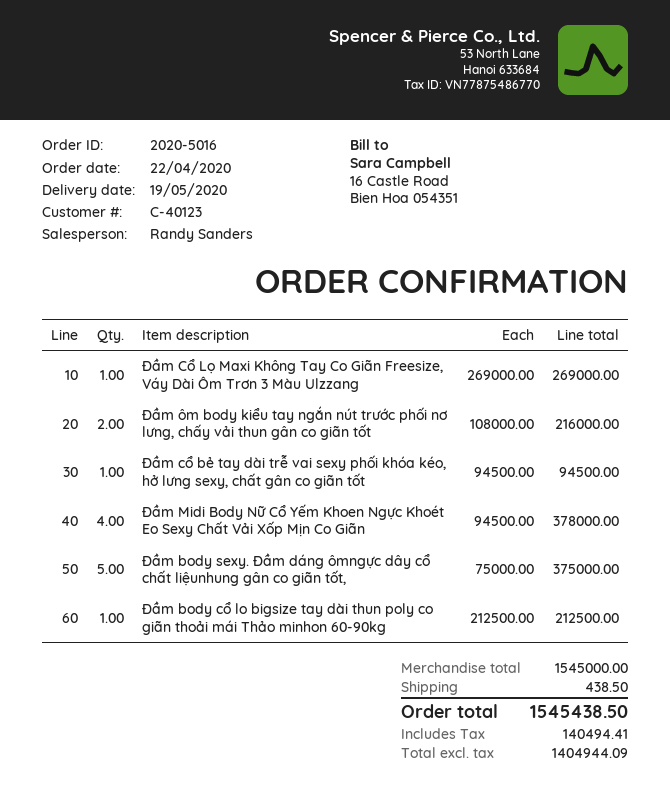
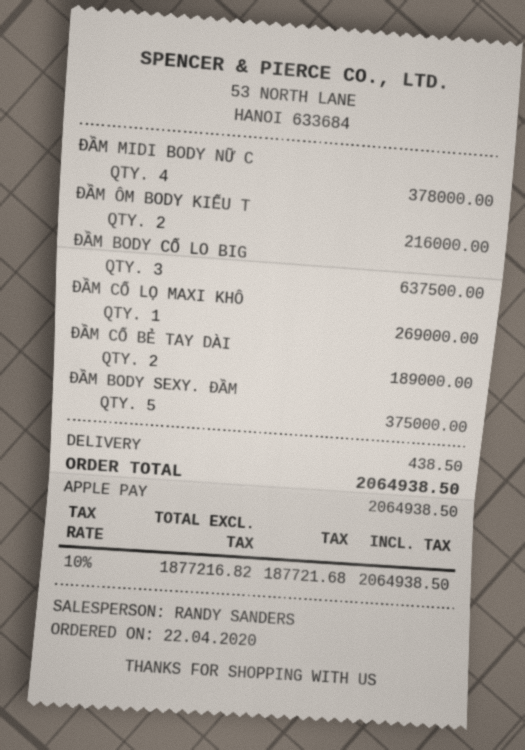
Đầm cổ bẻ tay dài trễ vai sexy phối khóa kéo, hở lưng sexy, chất gân co giãn tốt: 1 for 94500.00 -> 2 for 189000.00
Đầm body cổ lo bigsize tay dài thun poly co giãn thoải mái Thảo minhon 60-90kg: 1 for 212500.00 -> 3 for 637500.00
net: 1404944.09 -> 1877216.82
tax: 140494.41 -> 187721.68
total: 1545438.50 -> 2064938.50

